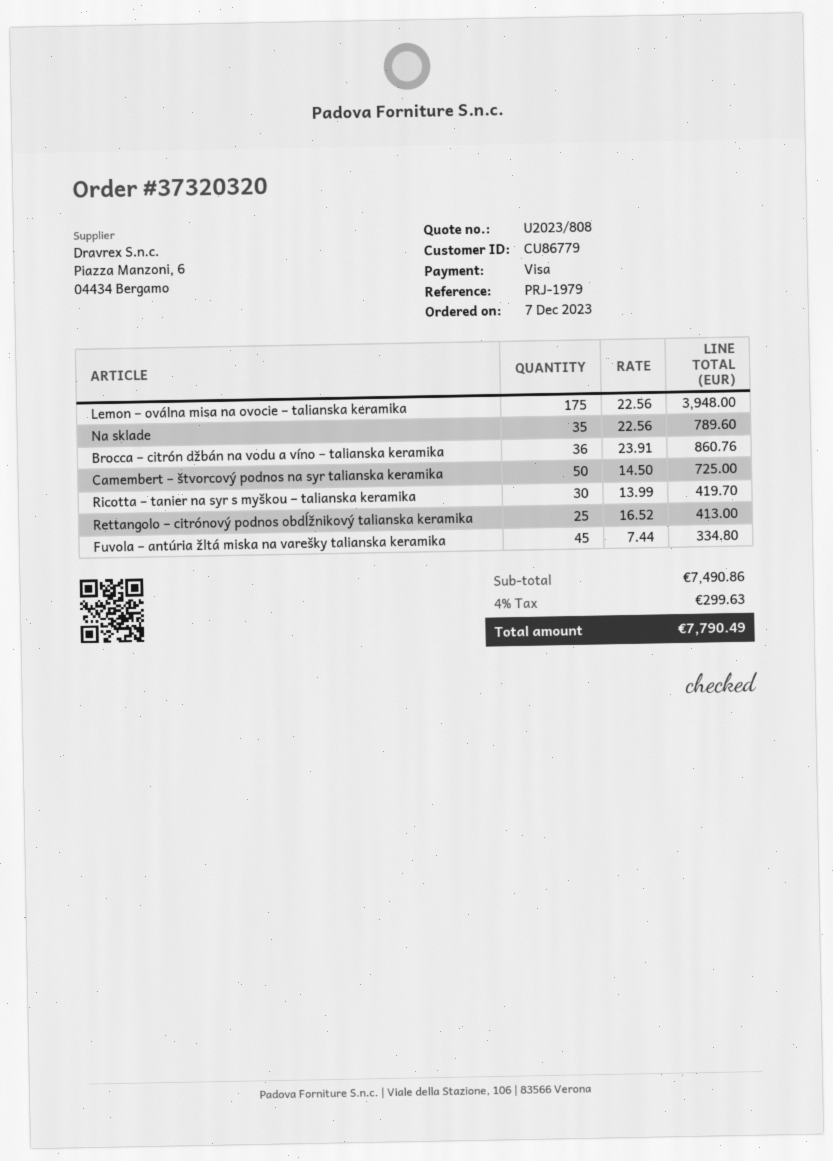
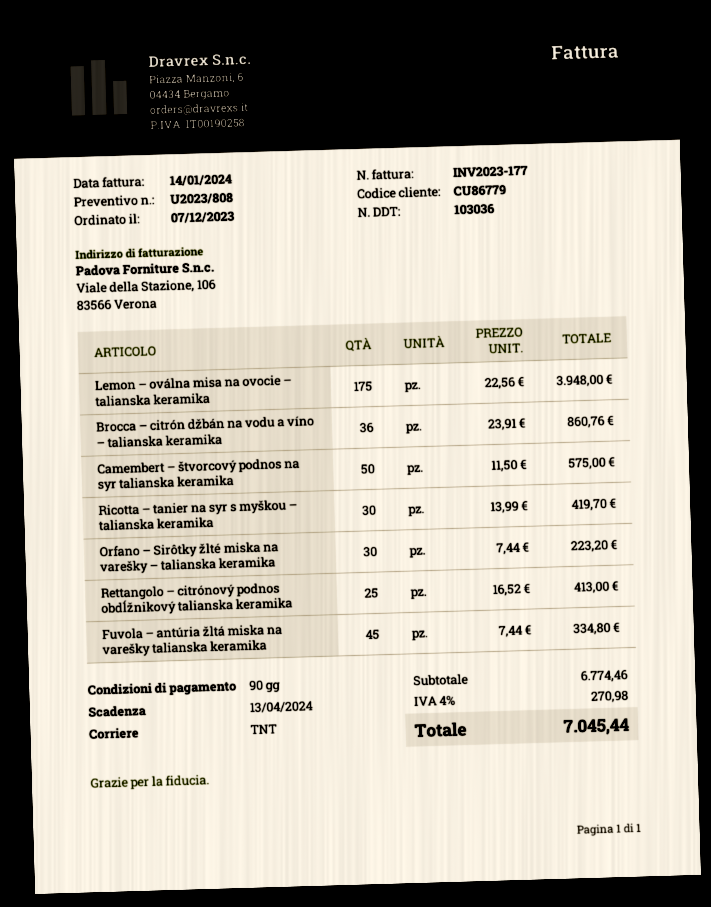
Na sklade: 35 x 22.56 = 789.60 -> none
Camembert – štvorcový podnos na syr talianska keramika: 50 x 14.50 = 725.00 -> 50 x 11.50 = 575.00
Orfano – Sirôtky žlté miska na varešky – talianska keramika: none -> 30 x 7.44 = 223.20
subtotal: 7490.86 -> 6774.46
tax: 4% = 299.63 -> 4% = 270.98
total: 7790.49 -> 7045.44

